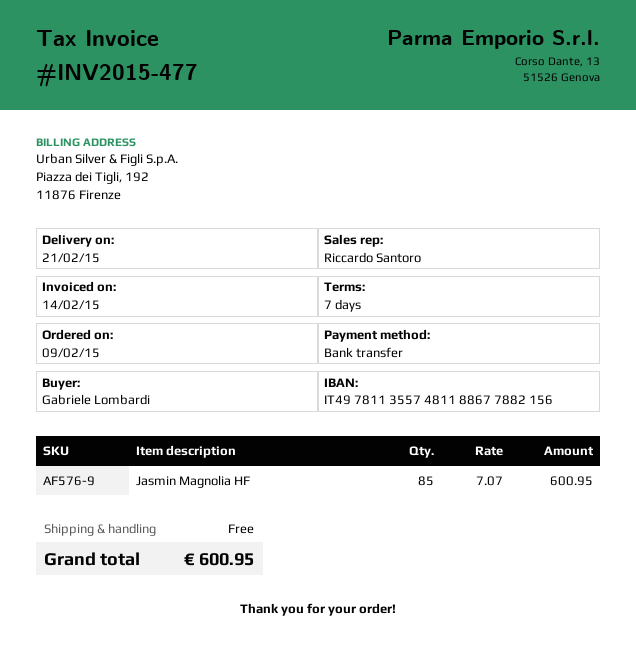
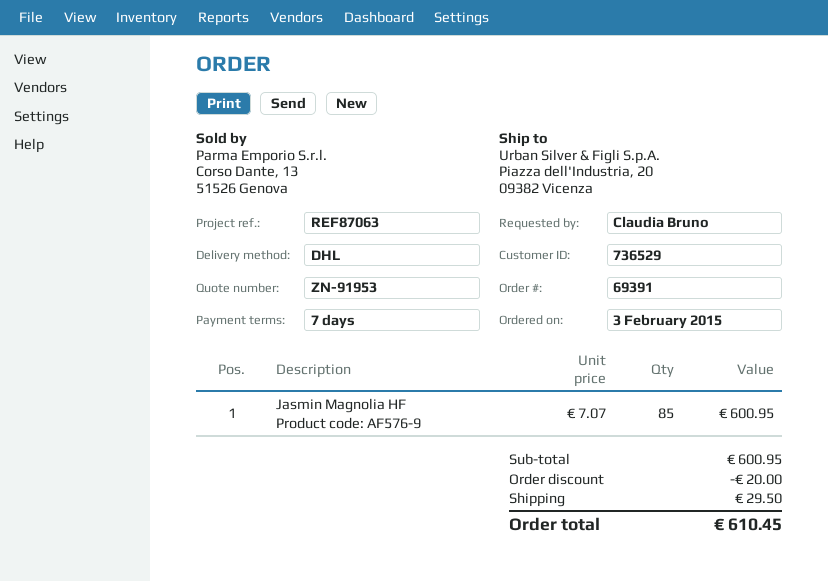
order date: 2015-02-09 -> 2015-02-03
ordered by: Gabriele Lombardi -> Claudia Bruno
discount: none -> 20.00
shipping: 0.00 -> 29.50
total: 600.95 -> 610.45

